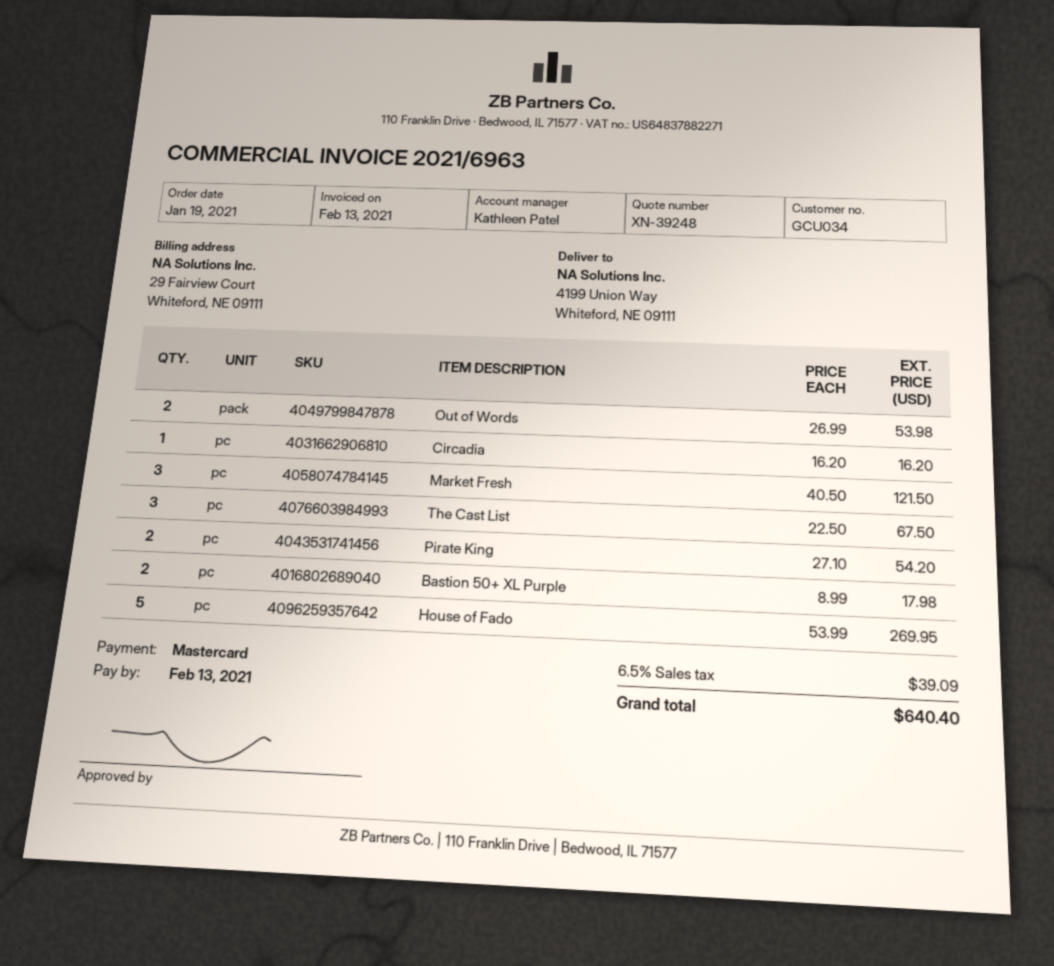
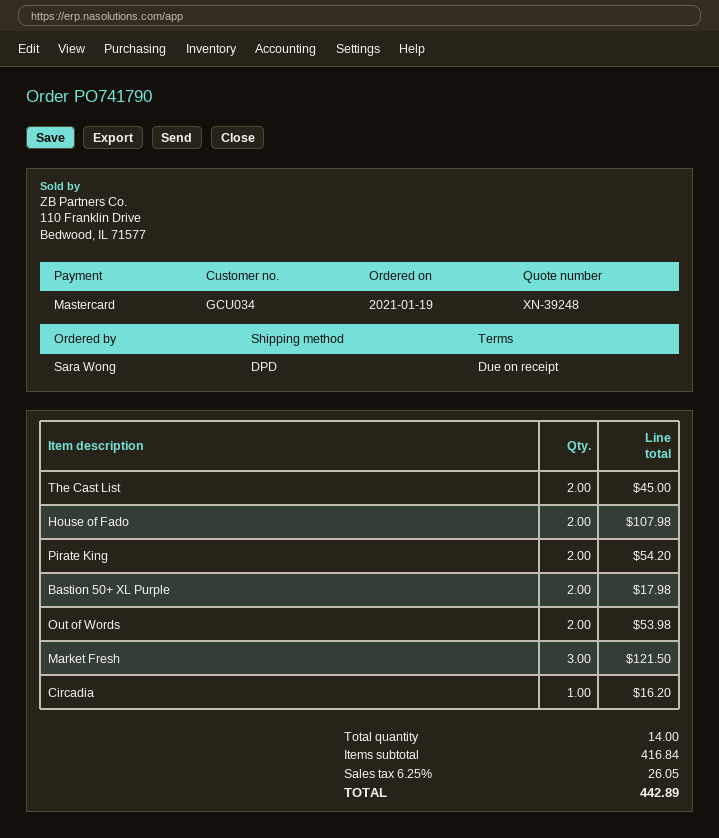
The Cast List: 3 for 67.50 -> 2 for 45.00
House of Fado: 5 for 269.95 -> 2 for 107.98
tax: 6.5% = 39.09 -> 6.25% = 26.05
total: 640.40 -> 442.89

